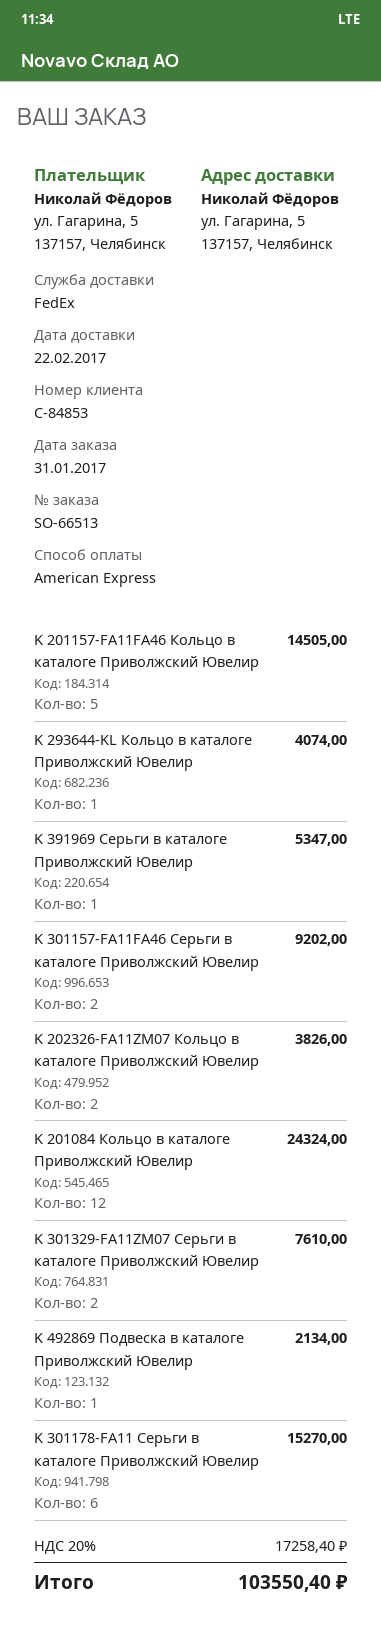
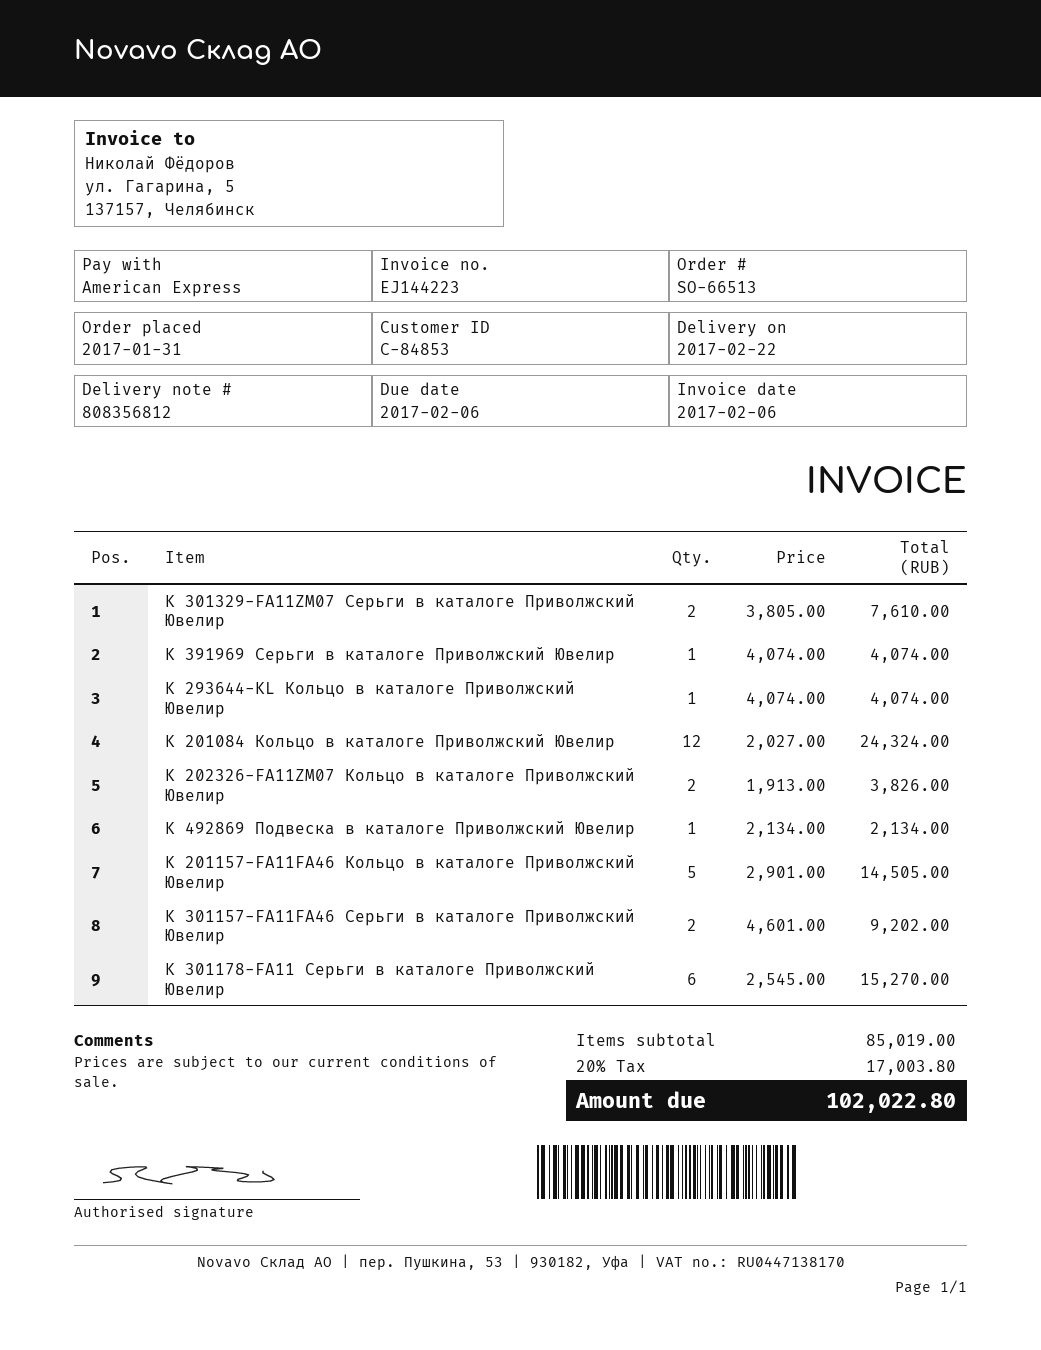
K 391969 Серьги в каталоге Приволжский Ювелир: 1 for 5347.00 -> 1 for 4074.00
tax: 20% = 17258.40 -> 20% = 17003.80
total: 103550.40 -> 102022.80

